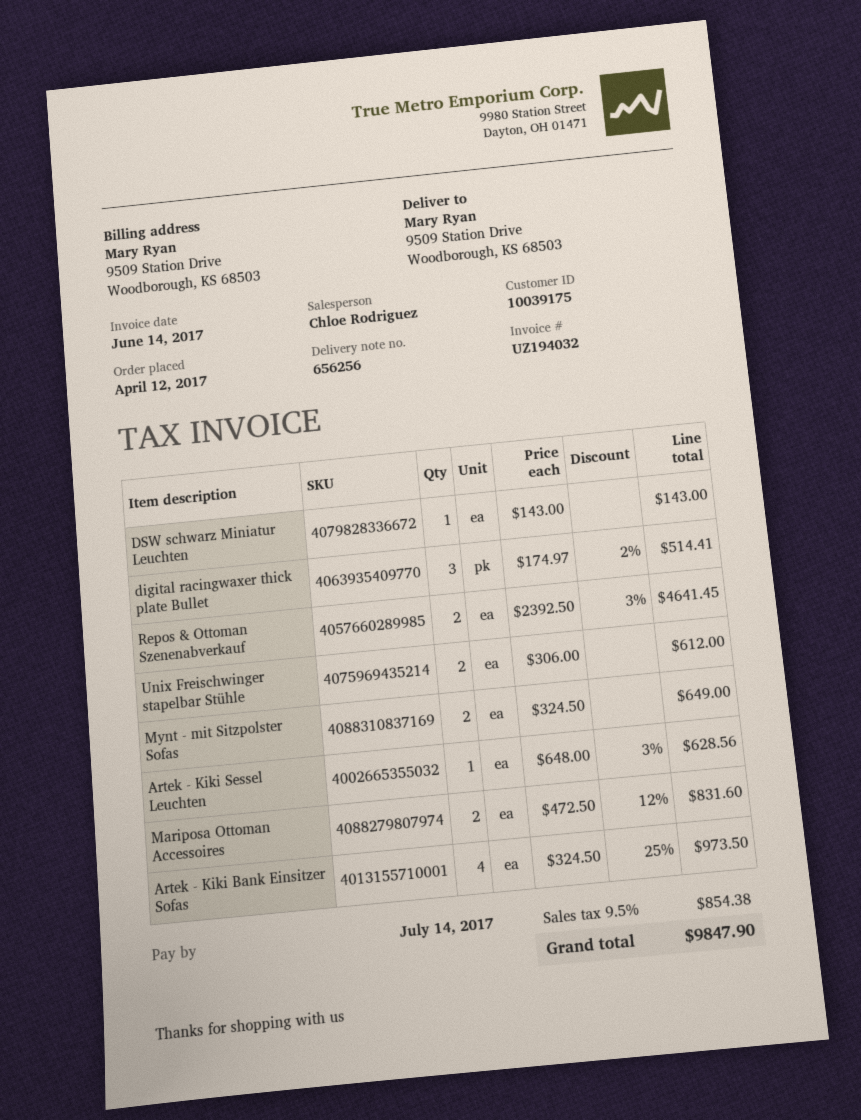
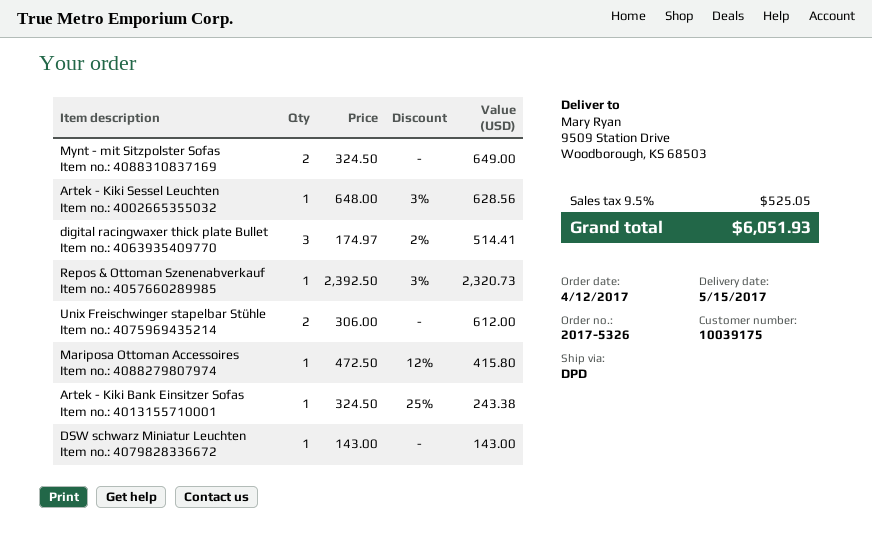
Repos & Ottoman Szenenabverkauf: 2 x 2392.50 - 3% = 4641.45 -> 1 x 2392.50 - 3% = 2320.73
Mariposa Ottoman Accessoires: 2 x 472.50 - 12% = 831.60 -> 1 x 472.50 - 12% = 415.80
Artek - Kiki Bank Einsitzer Sofas: 4 x 324.50 - 25% = 973.50 -> 1 x 324.50 - 25% = 243.38
tax: 9.5% = 854.38 -> 9.5% = 525.05
total: 9847.90 -> 6051.93

